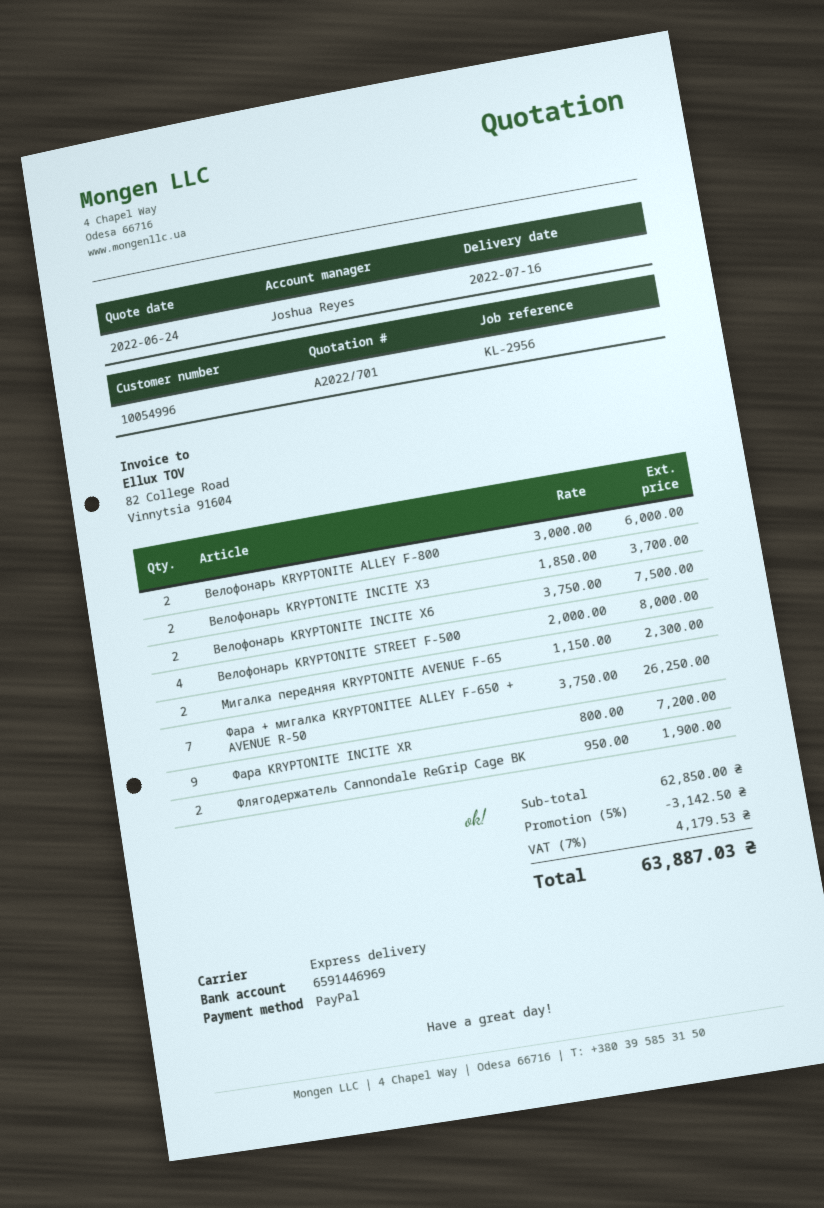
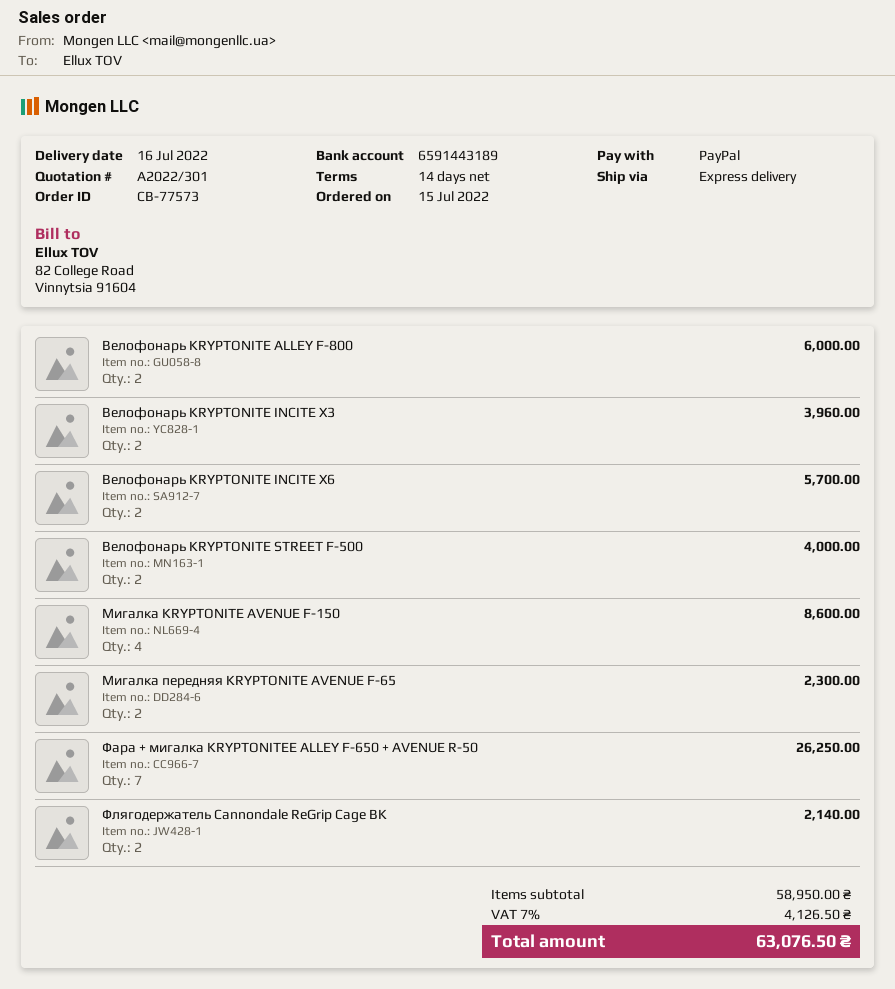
quote number: A2022/701 -> A2022/301
bank account: 6591446969 -> 6591443189
Велофонарь KRYPTONITE INCITE X3: 2 for 3700.00 -> 2 for 3960.00
Велофонарь KRYPTONITE INCITE X6: 2 for 7500.00 -> 2 for 5700.00
Велофонарь KRYPTONITE STREET F-500: 4 for 8000.00 -> 2 for 4000.00
Фара KRYPTONITE INCITE XR: 9 for 7200.00 -> none
Флягодержатель Cannondale ReGrip Cage BK: 2 for 1900.00 -> 2 for 2140.00
Мигалка KRYPTONITE AVENUE F-150: none -> 4 for 8600.00
subtotal: 62850.00 -> 58950.00
discount: 5% = 3142.50 -> none
tax: 7% = 4179.53 -> 7% = 4126.50
total: 63887.03 -> 63076.50

